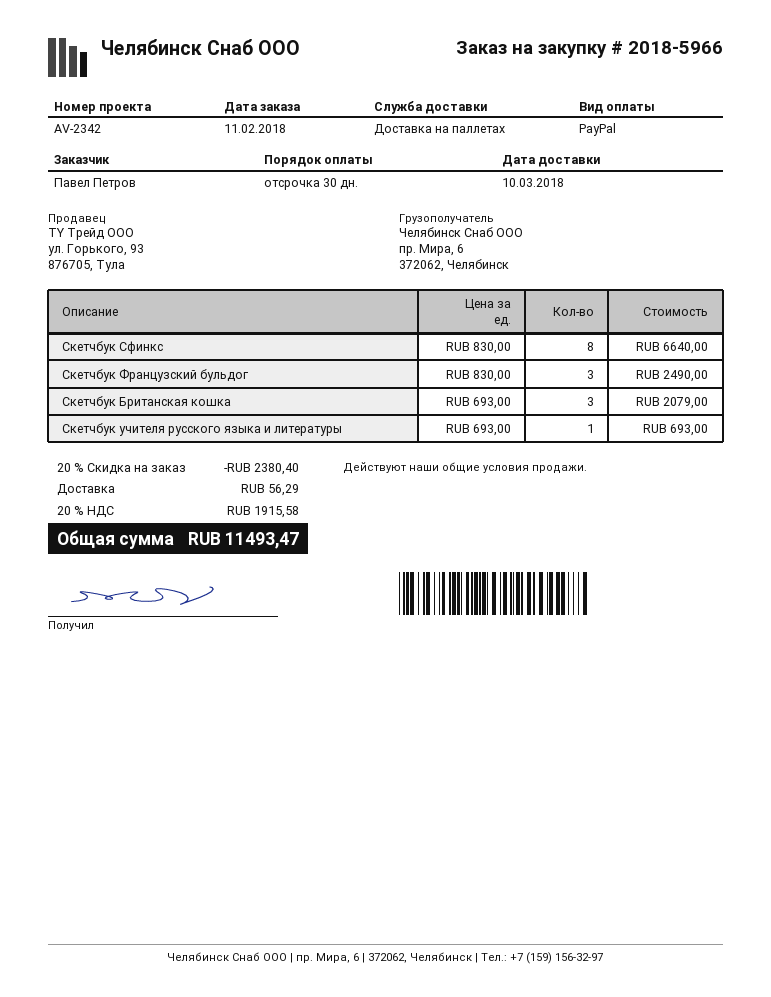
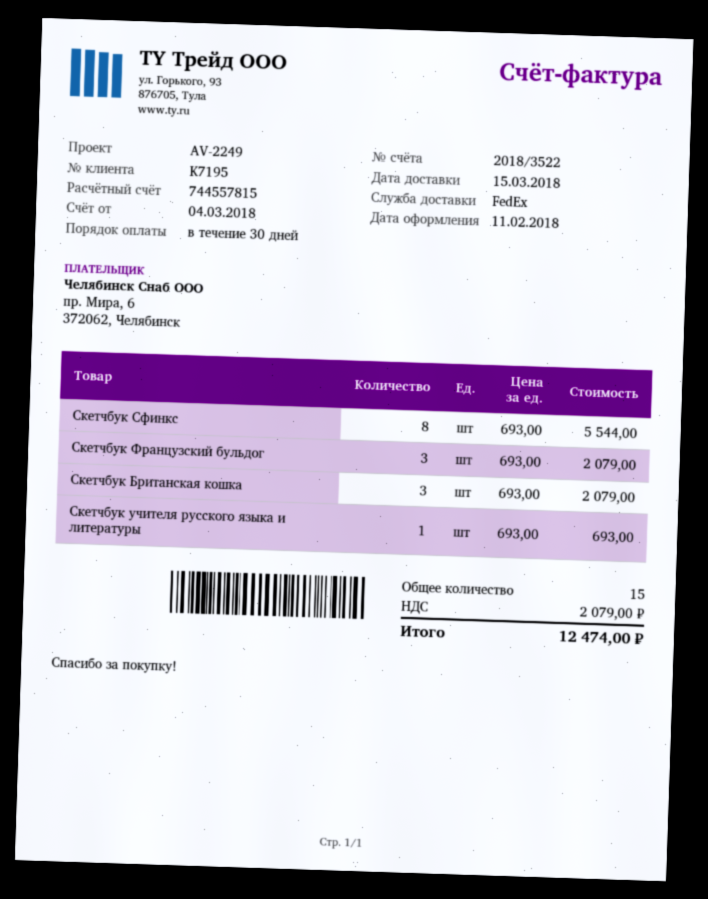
delivery date: 2018-03-10 -> 2018-03-15
reference: AV-2342 -> AV-2249
shipping method: pallet freight -> FedEx
Скетчбук Сфинкс: 8 x 830.00 = 6640.00 -> 8 x 693.00 = 5544.00
Скетчбук Французский бульдог: 3 x 830.00 = 2490.00 -> 3 x 693.00 = 2079.00
discount: 20% = 2380.40 -> none
shipping: 56.29 -> none
tax: 1915.58 -> 2079.00
total: 11493.47 -> 12474.00

